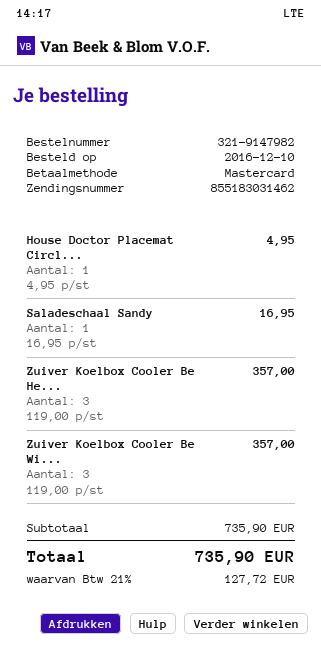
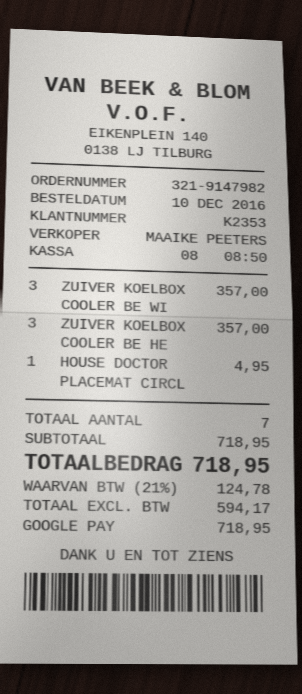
payment method: Mastercard -> Google Pay
Saladeschaal Sandy: 1 for 16.95 -> none
subtotal: 735.90 -> 718.95
tax: 21% = 127.72 -> 21% = 124.78
total: 735.90 -> 718.95

